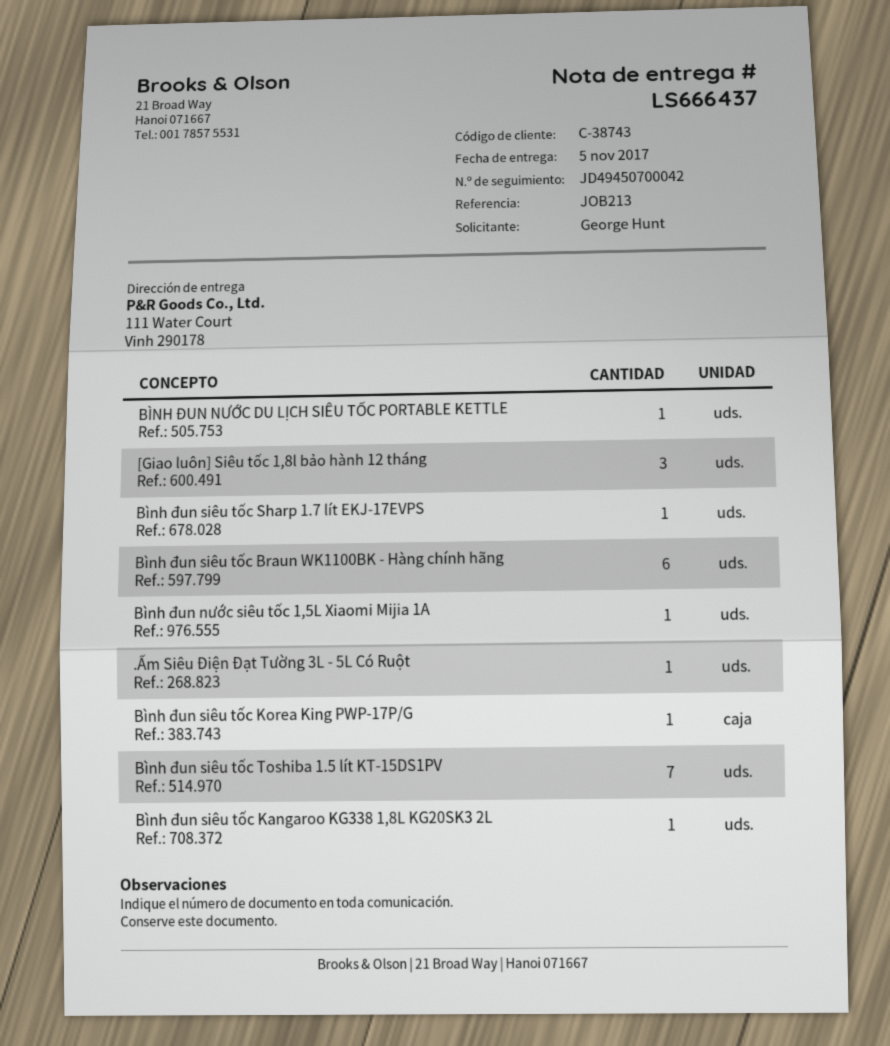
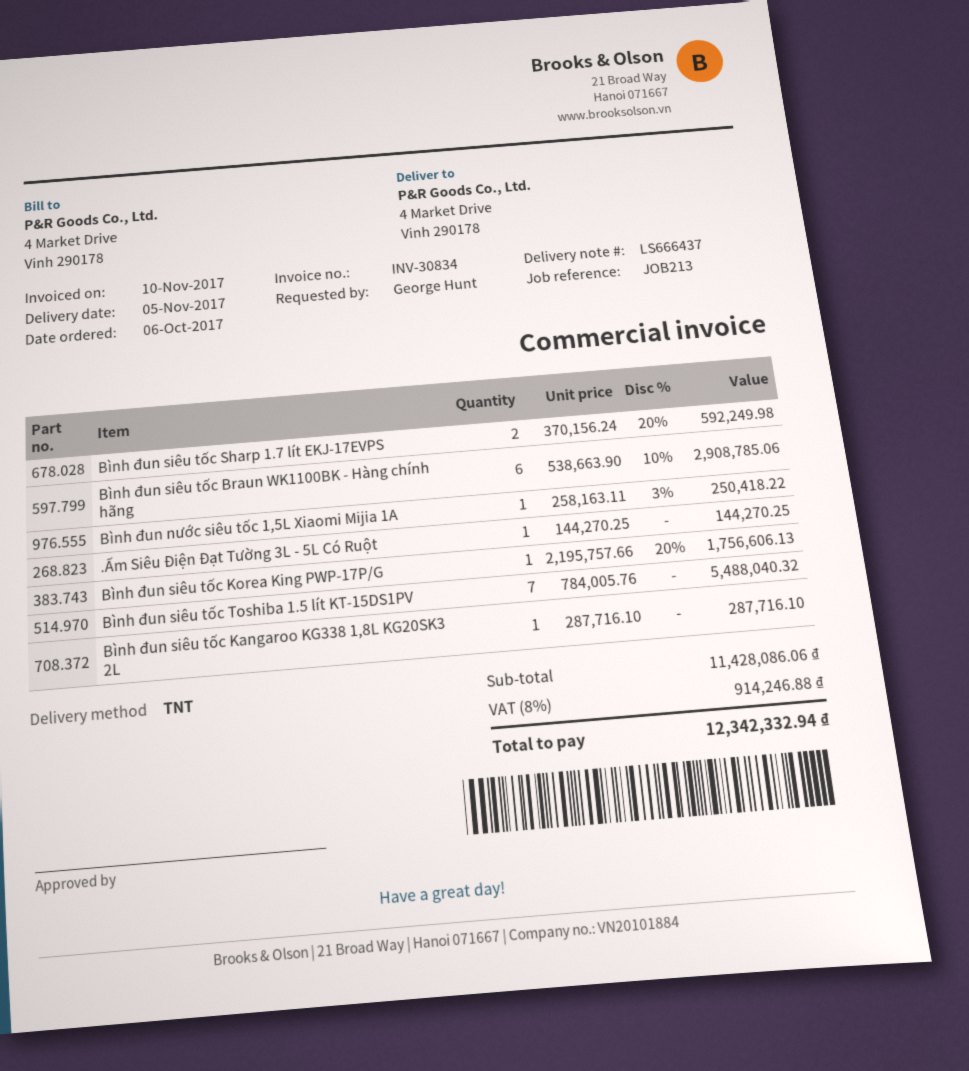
ship to: 111 Water Court, Vinh 290178 -> 4 Market Drive, Vinh 290178
BÌNH ĐUN NƯỚC DU LỊCH SIÊU TỐC PORTABLE KETTLE: 1 -> none
[Giao luôn] Siêu tốc 1,8l bảo hành 12 tháng: 3 -> none
Bình đun siêu tốc Sharp 1.7 lít EKJ-17EVPS: 1 -> 2

